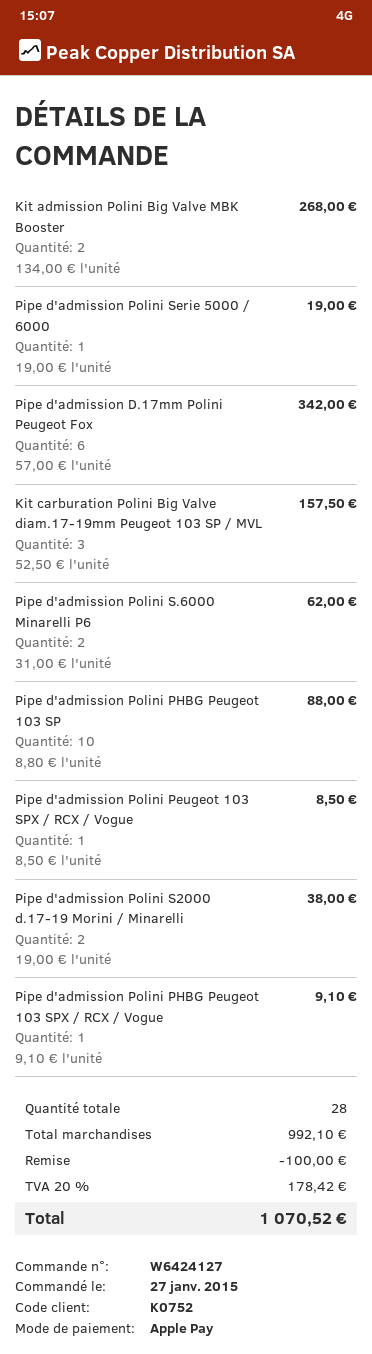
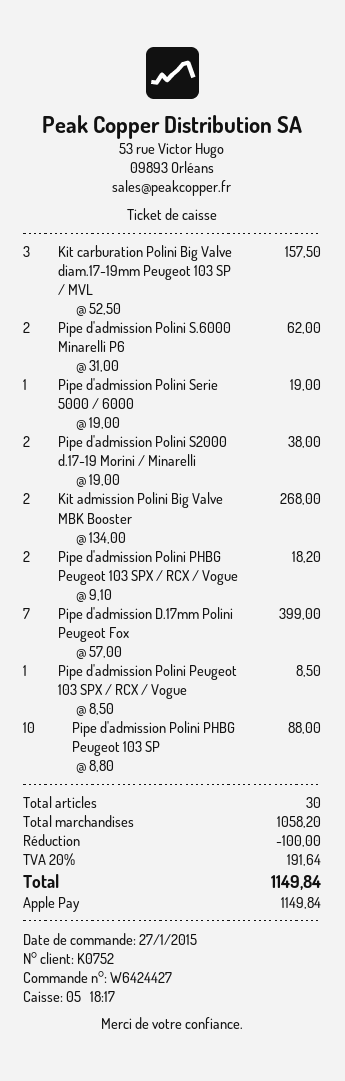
order number: W6424127 -> W6424427
Pipe d'admission D.17mm Polini Peugeot Fox: 6 x 57.00 = 342.00 -> 7 x 57.00 = 399.00
Pipe d'admission Polini PHBG Peugeot 103 SPX / RCX / Vogue: 1 x 9.10 = 9.10 -> 2 x 9.10 = 18.20
total quantity: 28 -> 30
subtotal: 992.10 -> 1058.20
tax: 20% = 178.42 -> 20% = 191.64
total: 1070.52 -> 1149.84

